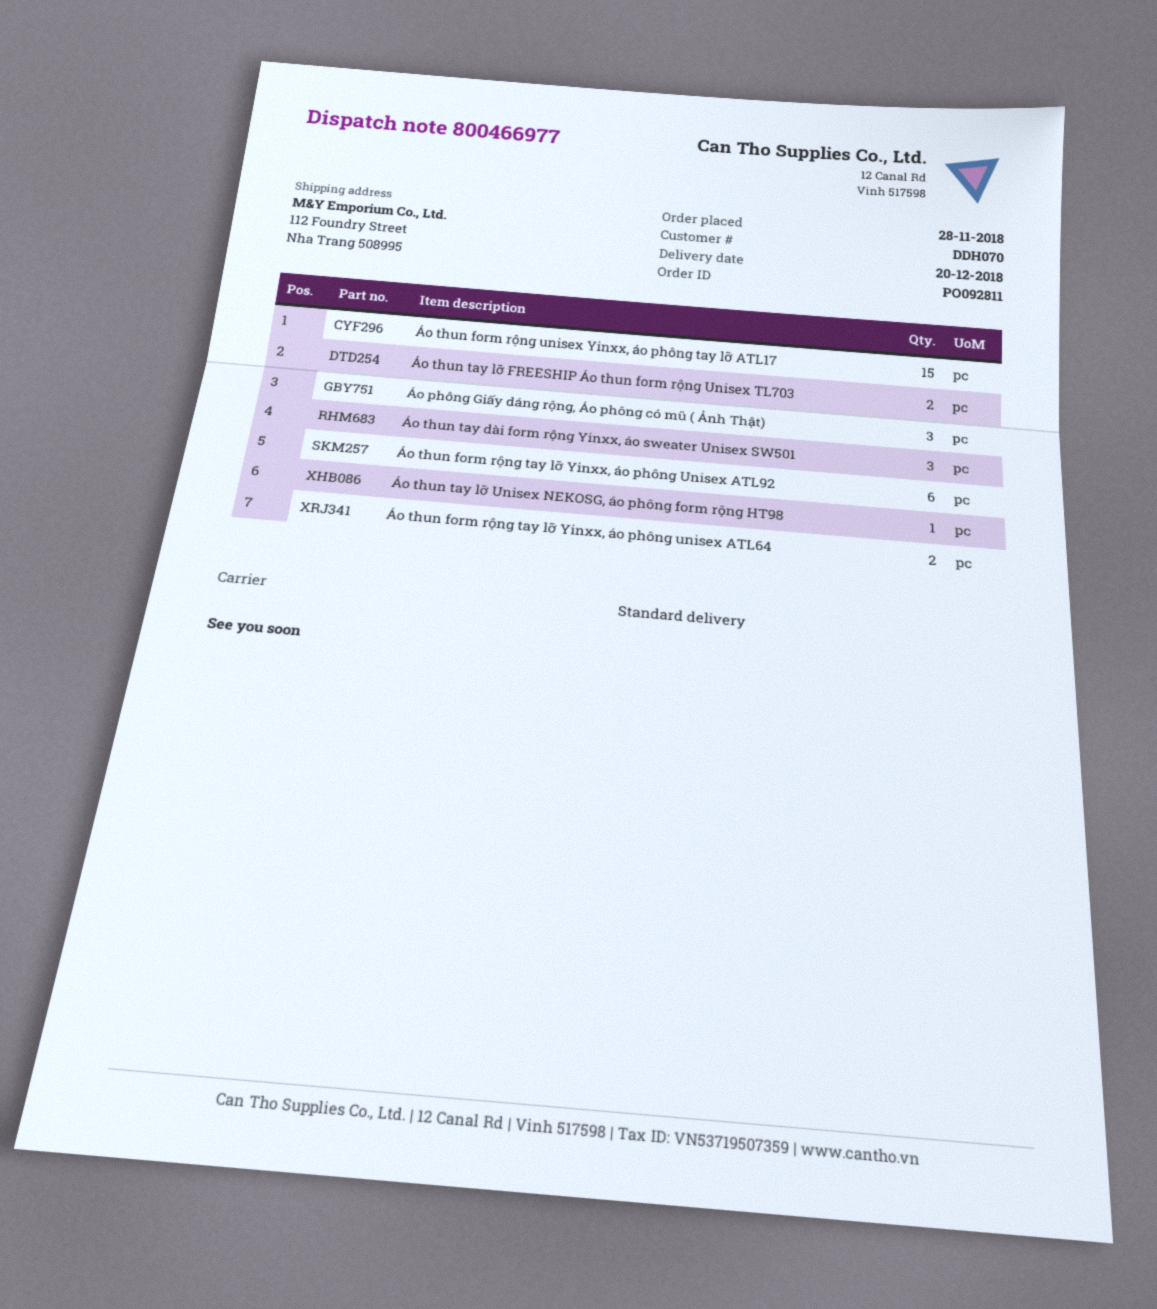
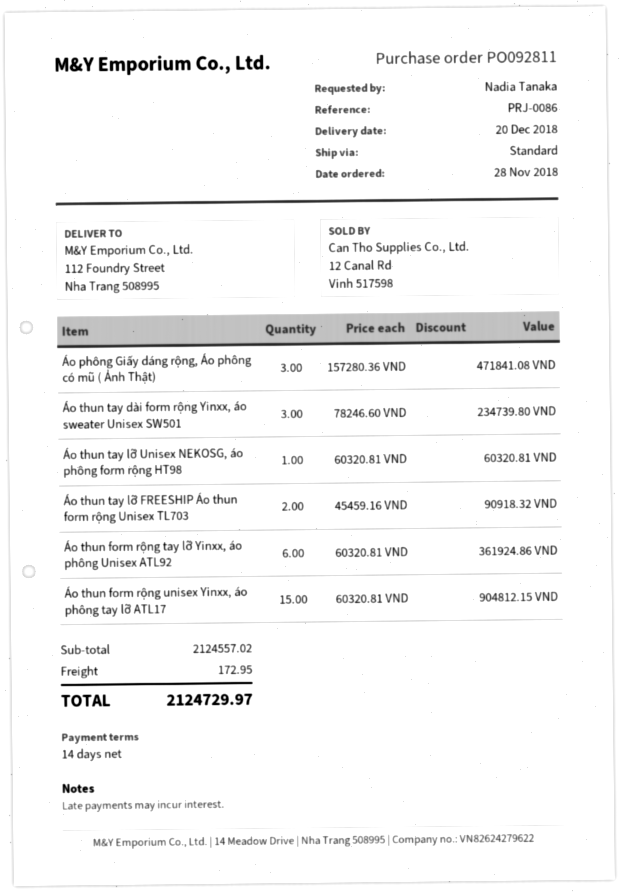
Áo thun form rộng tay lỡ Yinxx, áo phông unisex ATL64: 2 -> none

